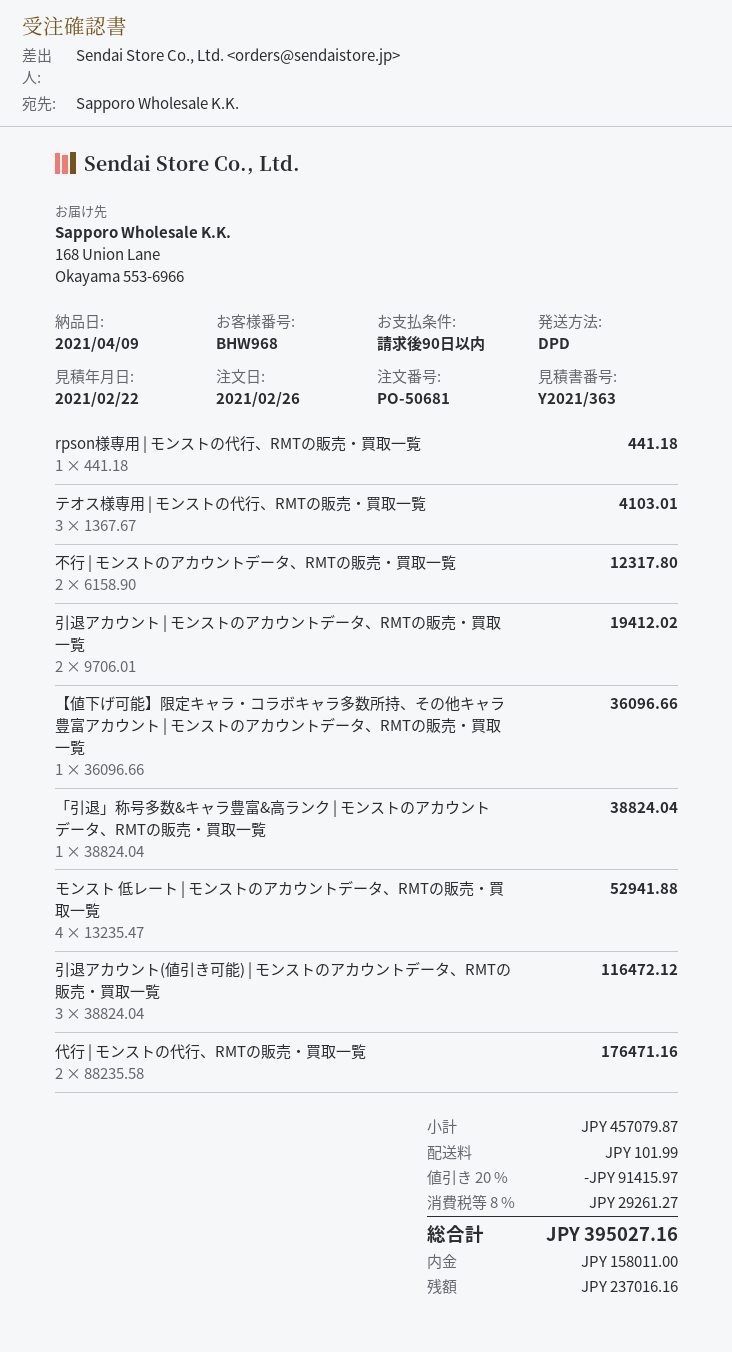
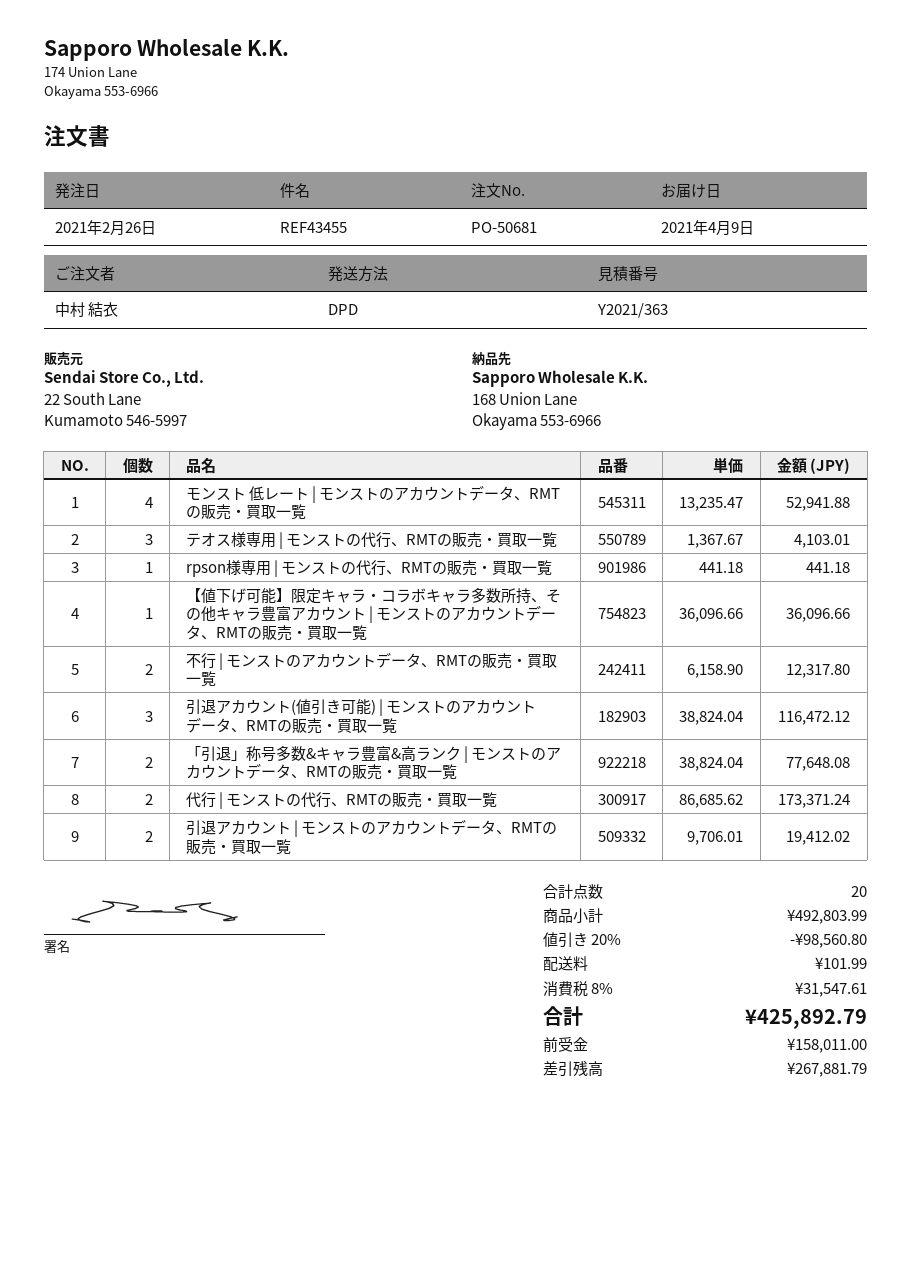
「引退」称号多数&キャラ豊富&高ランク | モンストのアカウントデータ、RMTの販売・買取一覧: 1 x 38824.04 = 38824.04 -> 2 x 38824.04 = 77648.08
代行 | モンストの代行、RMTの販売・買取一覧: 2 x 88235.58 = 176471.16 -> 2 x 86685.62 = 173371.24
subtotal: 457079.87 -> 492803.99
discount: 20% = 91415.97 -> 20% = 98560.80
tax: 8% = 29261.27 -> 8% = 31547.61
total: 395027.16 -> 425892.79
balance: 237016.16 -> 267881.79

